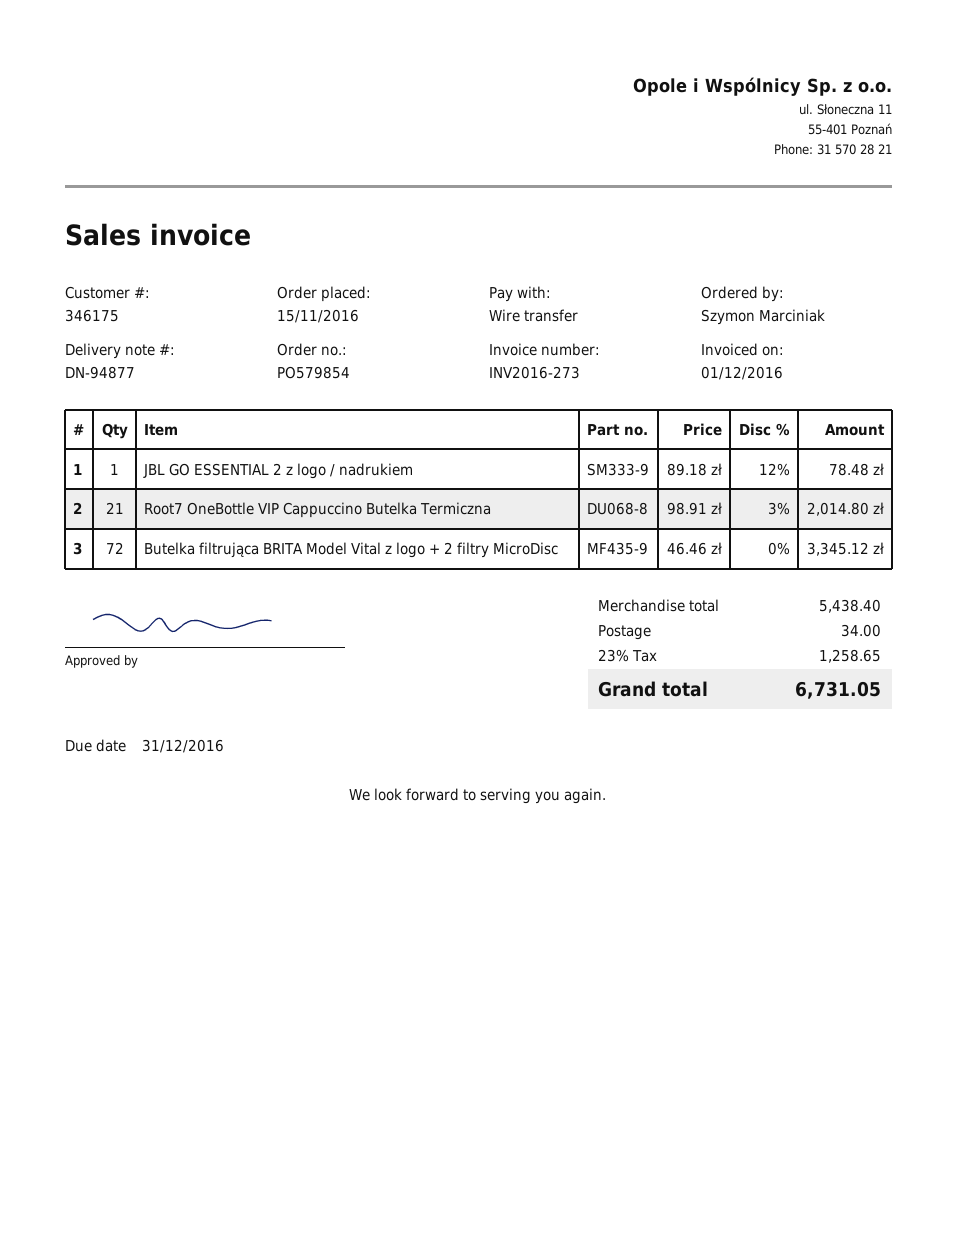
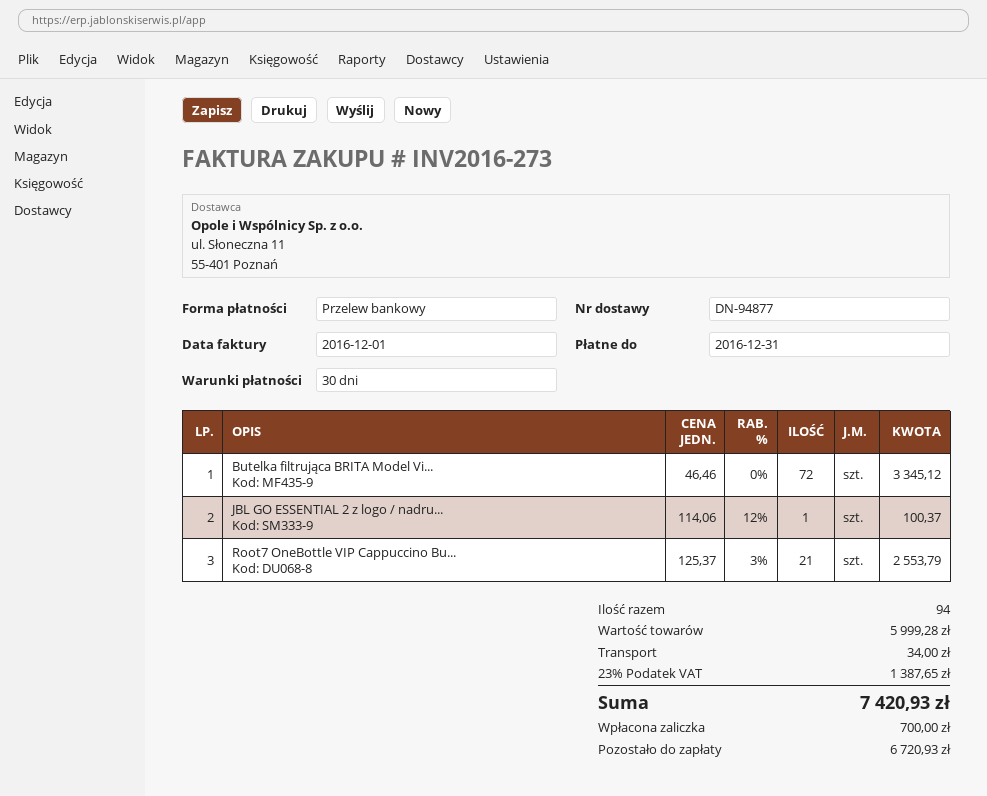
JBL GO ESSENTIAL 2 z logo / nadrukiem: 1 x 89.18 - 12% = 78.48 -> 1 x 114.06 - 12% = 100.37
Root7 OneBottle VIP Cappuccino Butelka Termiczna: 21 x 98.91 - 3% = 2014.80 -> 21 x 125.37 - 3% = 2553.79
subtotal: 5438.40 -> 5999.28
tax: 23% = 1258.65 -> 23% = 1387.65
total: 6731.05 -> 7420.93

